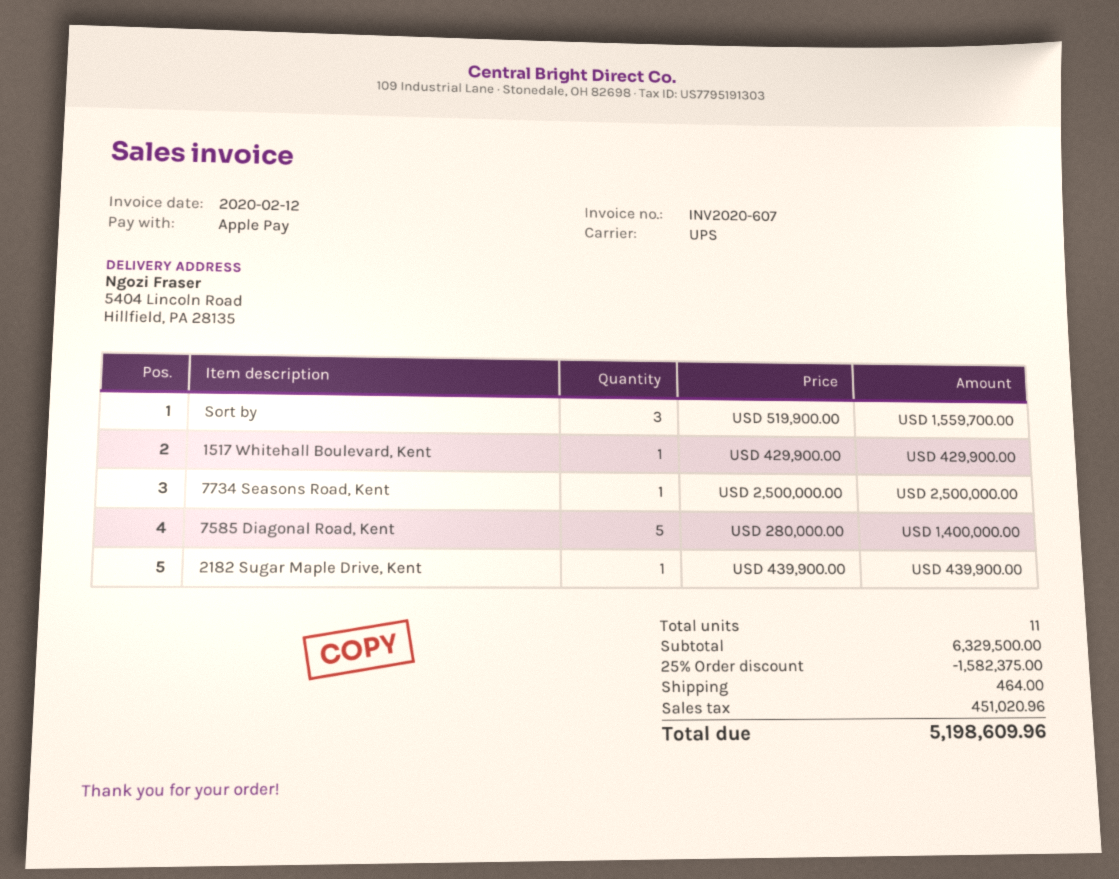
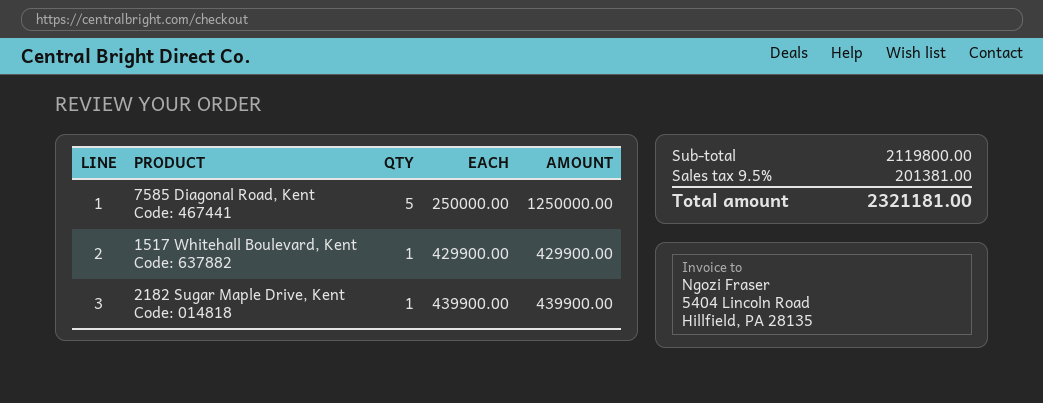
Sort by: 3 x 519900.00 = 1559700.00 -> none
7734 Seasons Road, Kent: 1 x 2500000.00 = 2500000.00 -> none
7585 Diagonal Road, Kent: 5 x 280000.00 = 1400000.00 -> 5 x 250000.00 = 1250000.00
subtotal: 6329500.00 -> 2119800.00
discount: 25% = 1582375.00 -> none
shipping: 464.00 -> none
tax: 451020.96 -> 201381.00
total: 5198609.96 -> 2321181.00

